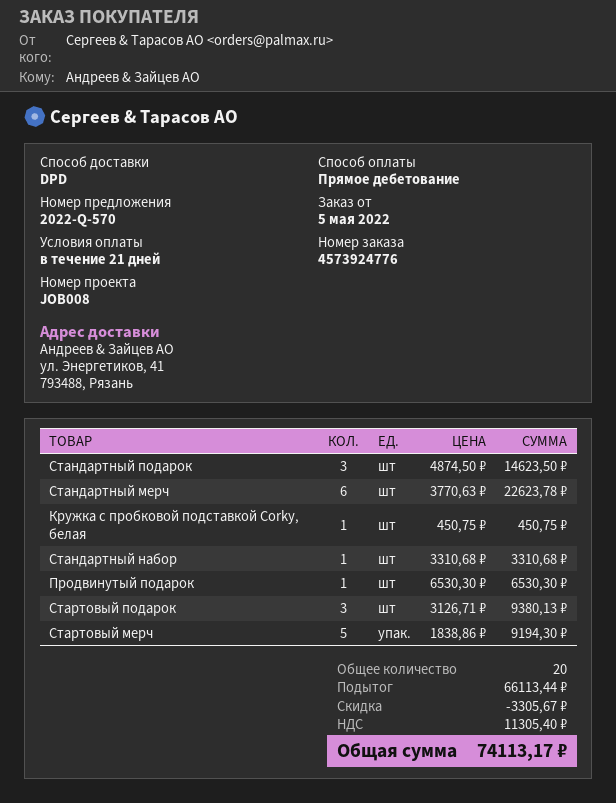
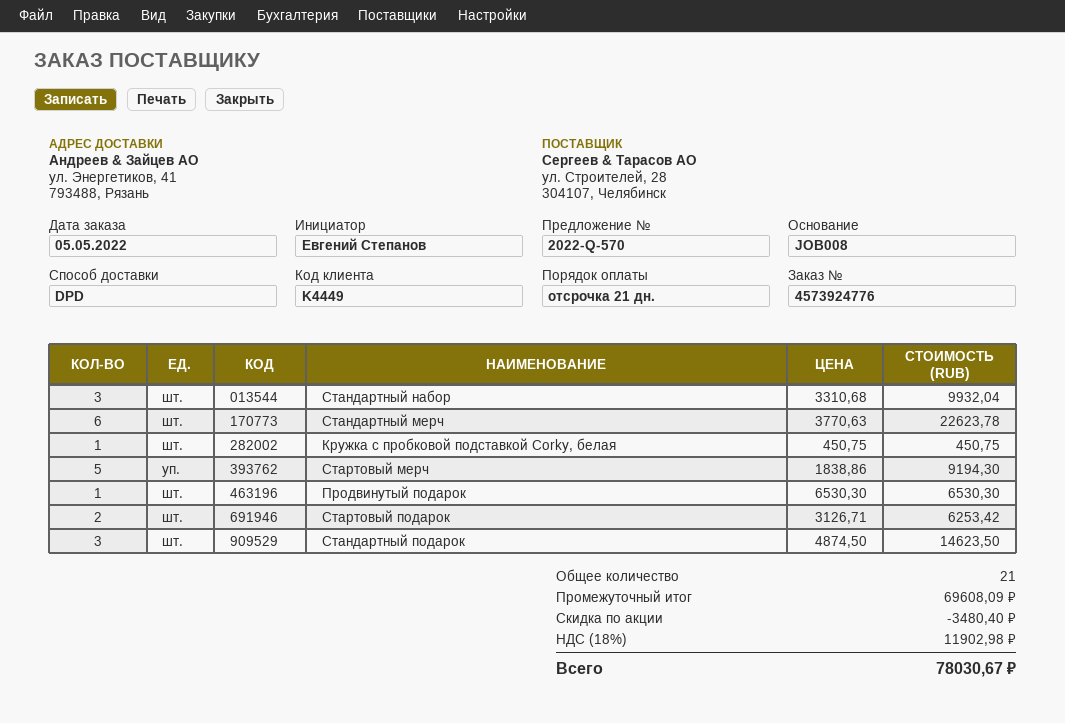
Стандартный набор: 1 x 3310.68 = 3310.68 -> 3 x 3310.68 = 9932.04
Стартовый подарок: 3 x 3126.71 = 9380.13 -> 2 x 3126.71 = 6253.42
total quantity: 20 -> 21
subtotal: 66113.44 -> 69608.09
discount: 3305.67 -> 3480.40
tax: 11305.40 -> 11902.98
total: 74113.17 -> 78030.67

